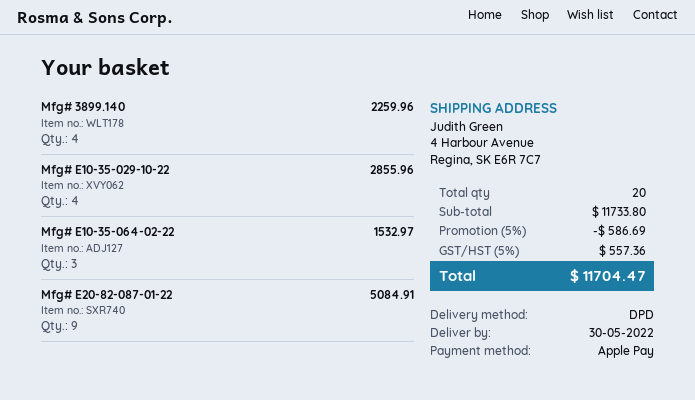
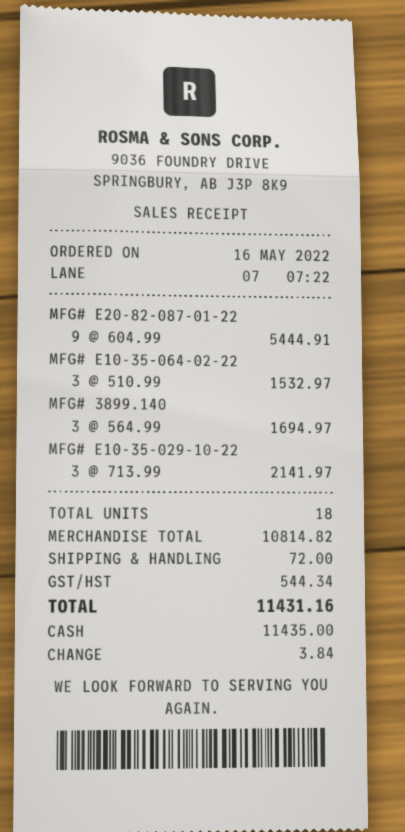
payment method: Apple Pay -> cash
Mfg# 3899.140: 4 for 2259.96 -> 3 for 1694.97
Mfg# E10-35-029-10-22: 4 for 2855.96 -> 3 for 2141.97
Mfg# E20-82-087-01-22: 9 for 5084.91 -> 9 for 5444.91
total quantity: 20 -> 18
subtotal: 11733.80 -> 10814.82
discount: 5% = 586.69 -> none
shipping: none -> 72.00
tax: 557.36 -> 544.34
total: 11704.47 -> 11431.16

